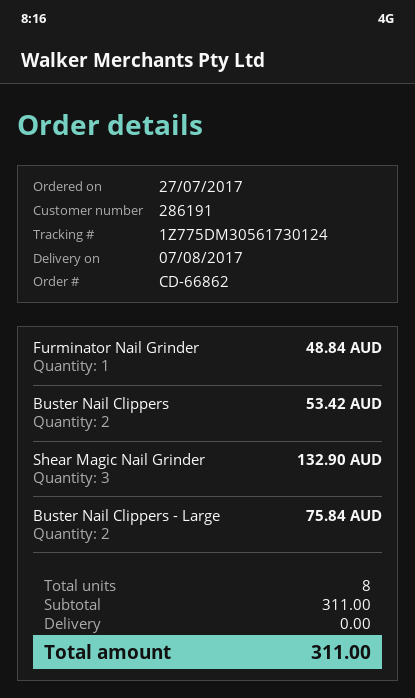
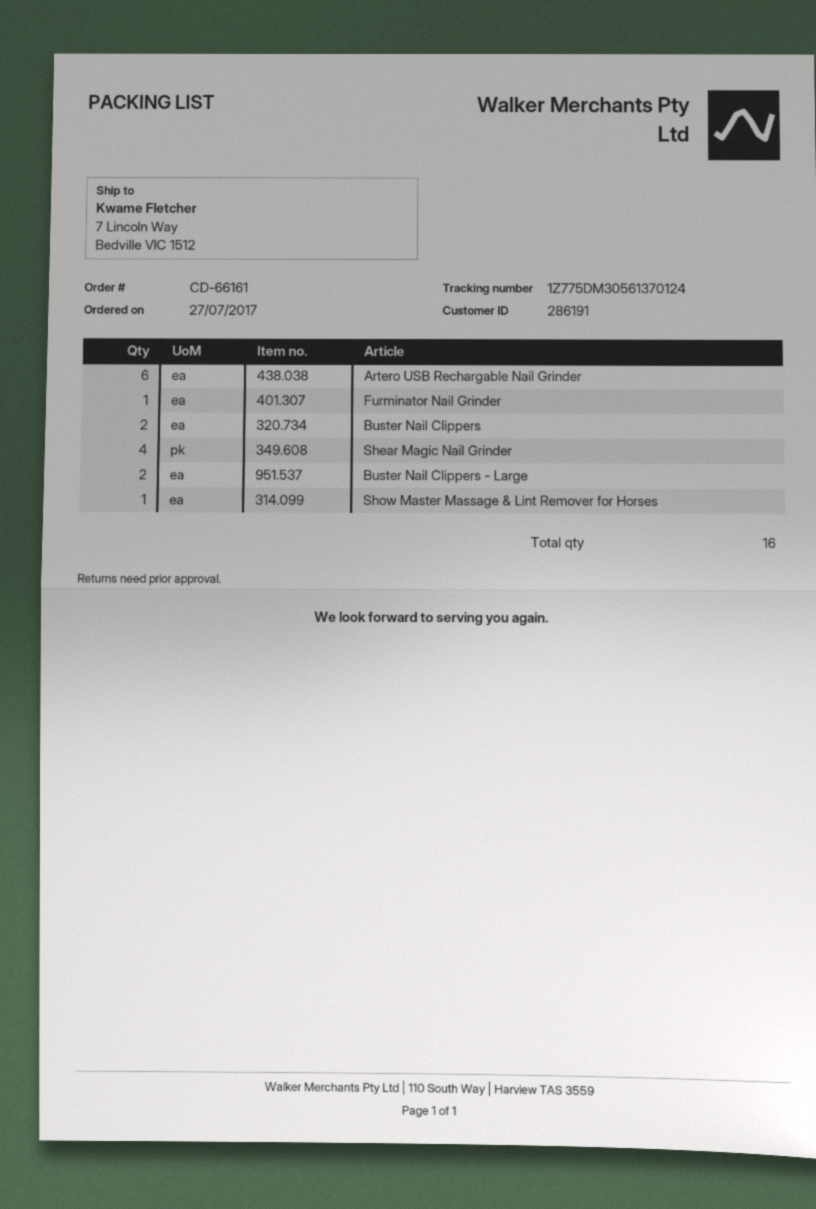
order number: CD-66862 -> CD-66161
tracking number: 1Z775DM30561730124 -> 1Z775DM30561370124
Shear Magic Nail Grinder: 3 -> 4
Artero USB Rechargable Nail Grinder: none -> 6
Show Master Massage & Lint Remover for Horses: none -> 1
total quantity: 8 -> 16

